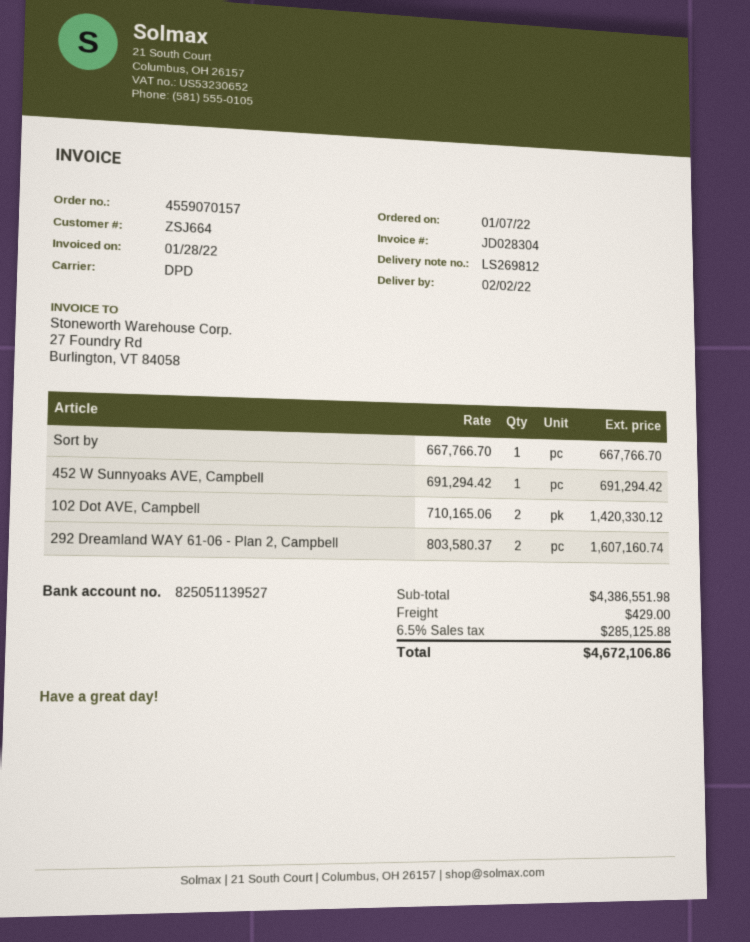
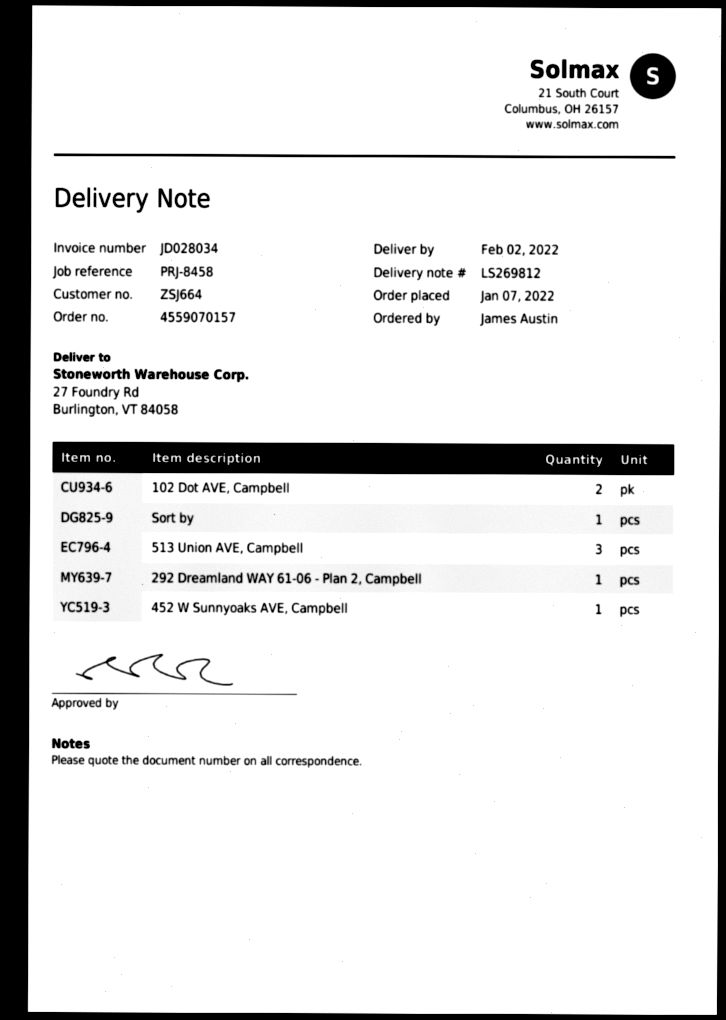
invoice number: JD028304 -> JD028034
292 Dreamland WAY 61-06 - Plan 2, Campbell: 2 -> 1
513 Union AVE, Campbell: none -> 3

